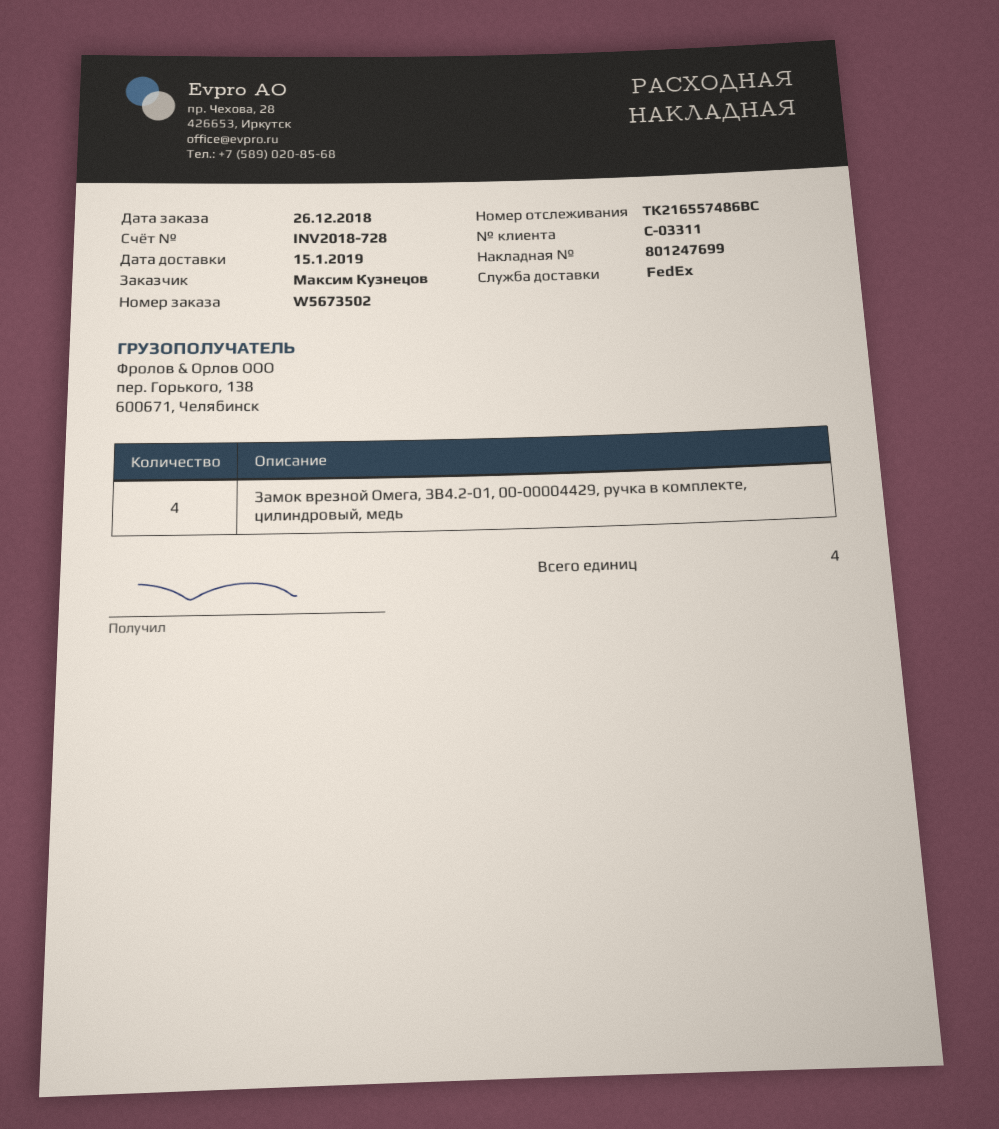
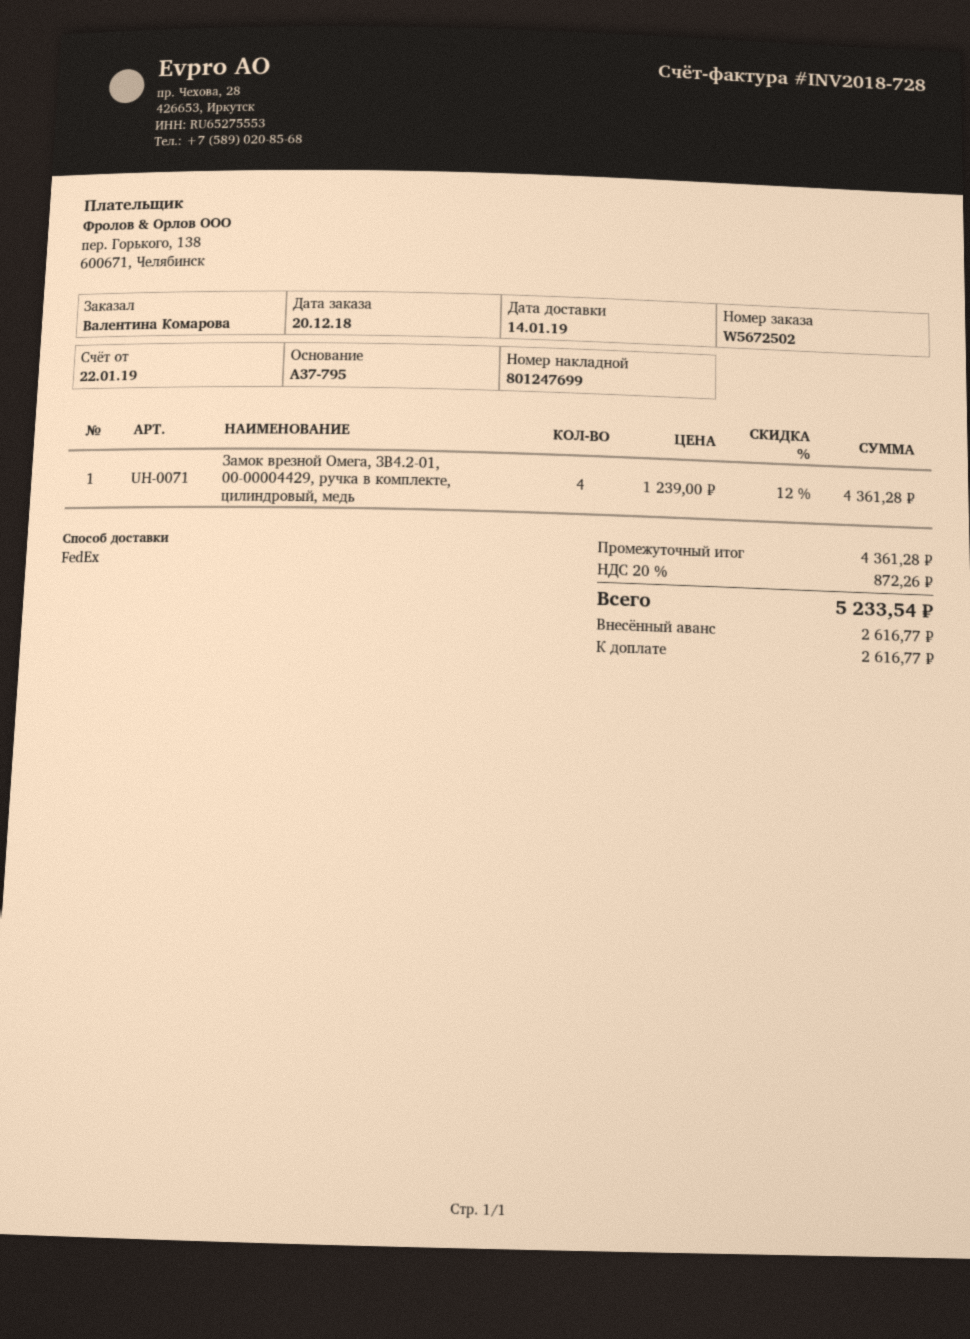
order number: W5673502 -> W5672502
order date: 2018-12-26 -> 2018-12-20
delivery date: 2019-01-15 -> 2019-01-14
ordered by: Максим Кузнецов -> Валентина Комарова

